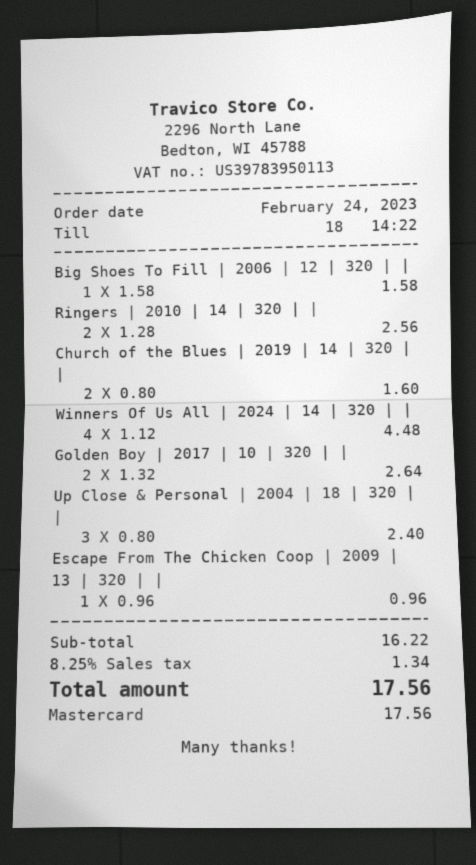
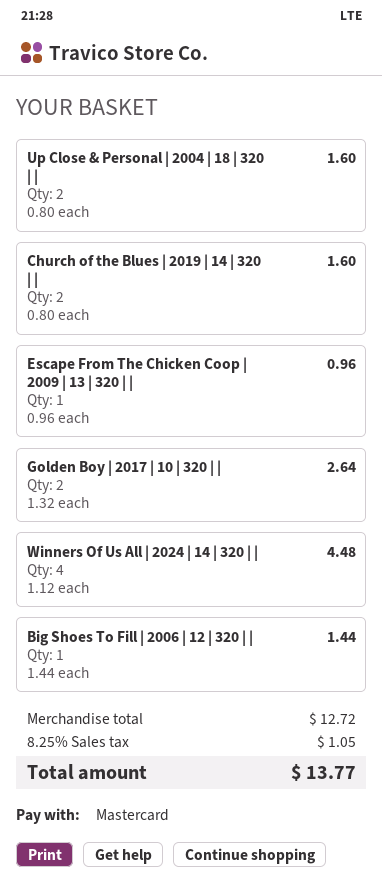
Big Shoes To Fill | 2006 | 12 | 320 | |: 1 x 1.58 = 1.58 -> 1 x 1.44 = 1.44
Ringers | 2010 | 14 | 320 | |: 2 x 1.28 = 2.56 -> none
Up Close & Personal | 2004 | 18 | 320 | |: 3 x 0.80 = 2.40 -> 2 x 0.80 = 1.60
subtotal: 16.22 -> 12.72
tax: 8.25% = 1.34 -> 8.25% = 1.05
total: 17.56 -> 13.77

